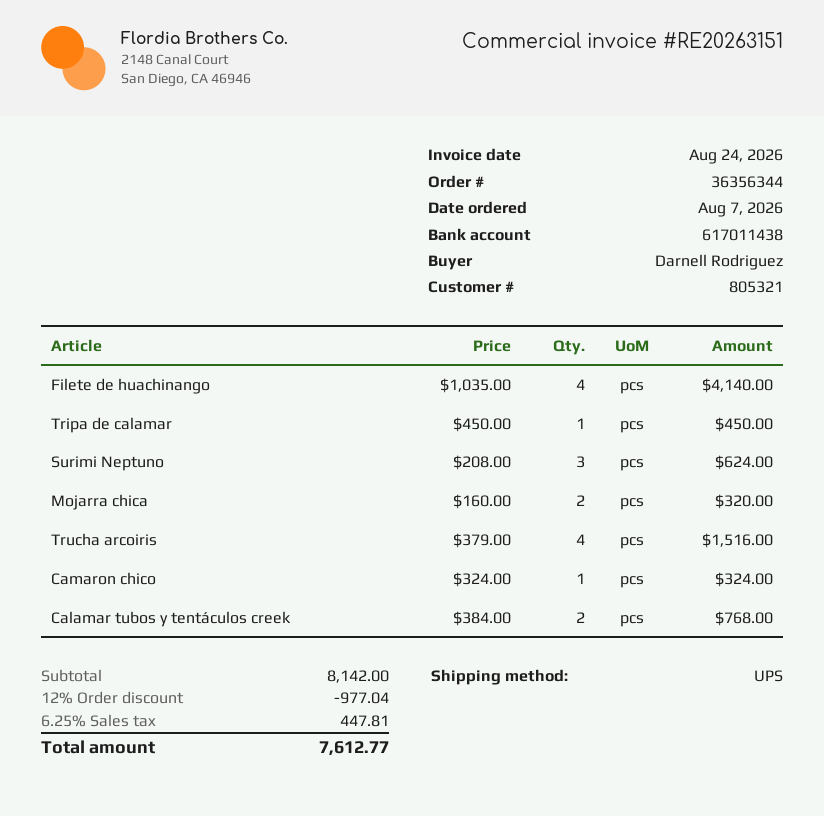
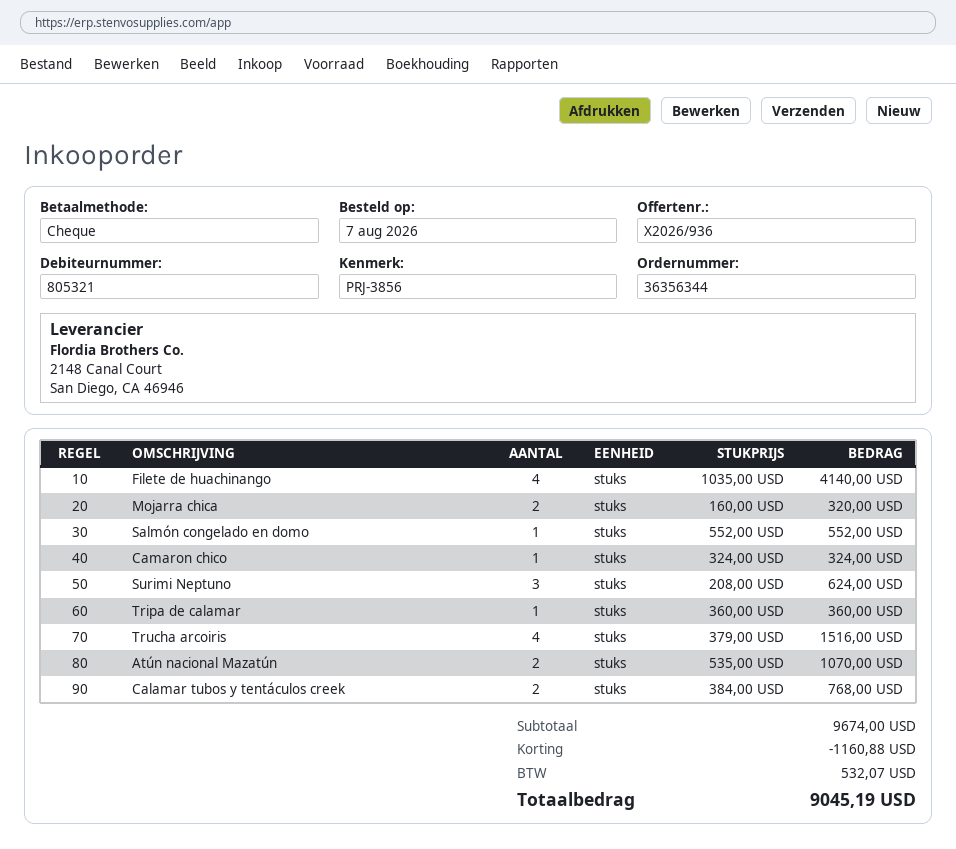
Tripa de calamar: 1 x 450.00 = 450.00 -> 1 x 360.00 = 360.00
Salmón congelado en domo: none -> 1 x 552.00 = 552.00
Atún nacional Mazatún: none -> 2 x 535.00 = 1070.00
subtotal: 8142.00 -> 9674.00
discount: 977.04 -> 1160.88
tax: 447.81 -> 532.07
total: 7612.77 -> 9045.19

